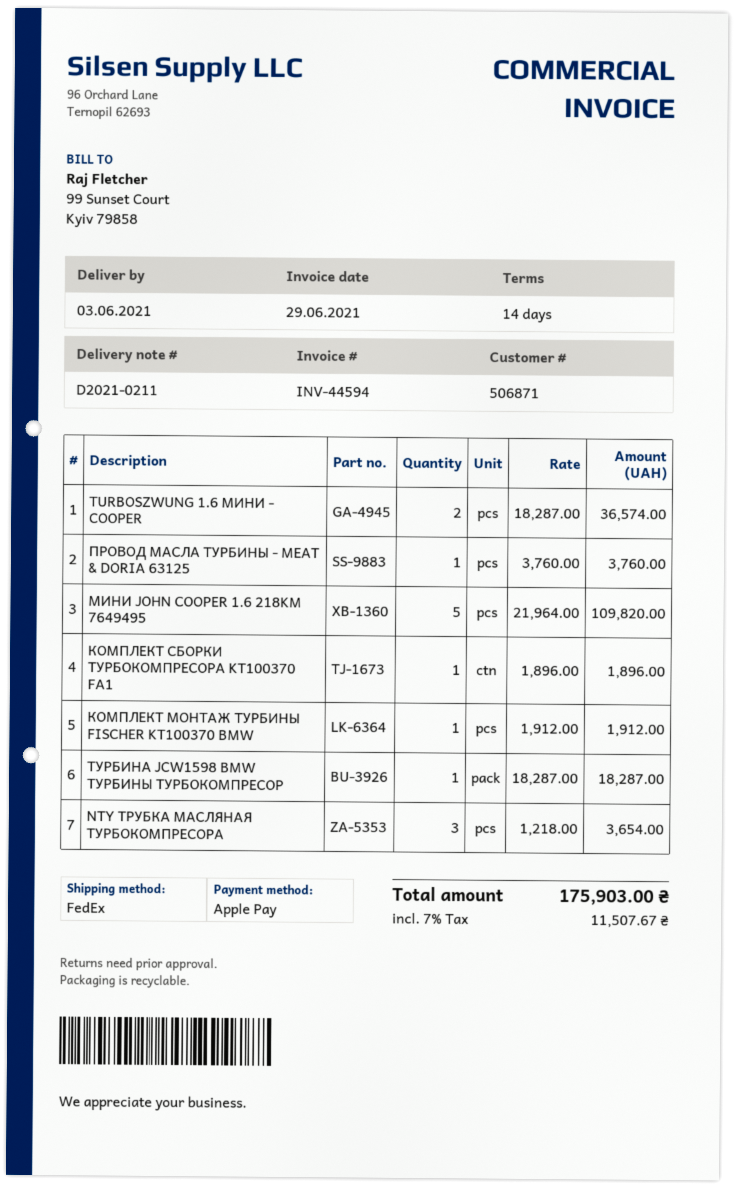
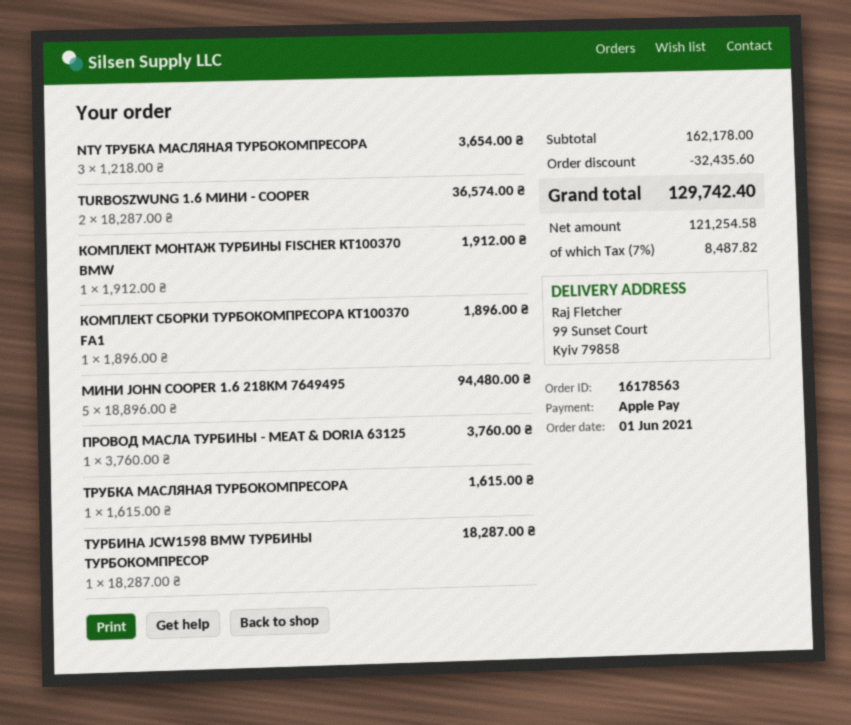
МИНИ JOHN COOPER 1.6 218KM 7649495: 5 x 21964.00 = 109820.00 -> 5 x 18896.00 = 94480.00
ТРУБКА МАСЛЯНАЯ ТУРБОКОМПРЕСОРА: none -> 1 x 1615.00 = 1615.00
discount: none -> 32435.60
tax: 7% = 11507.67 -> 7% = 8487.82
total: 175903.00 -> 129742.40

